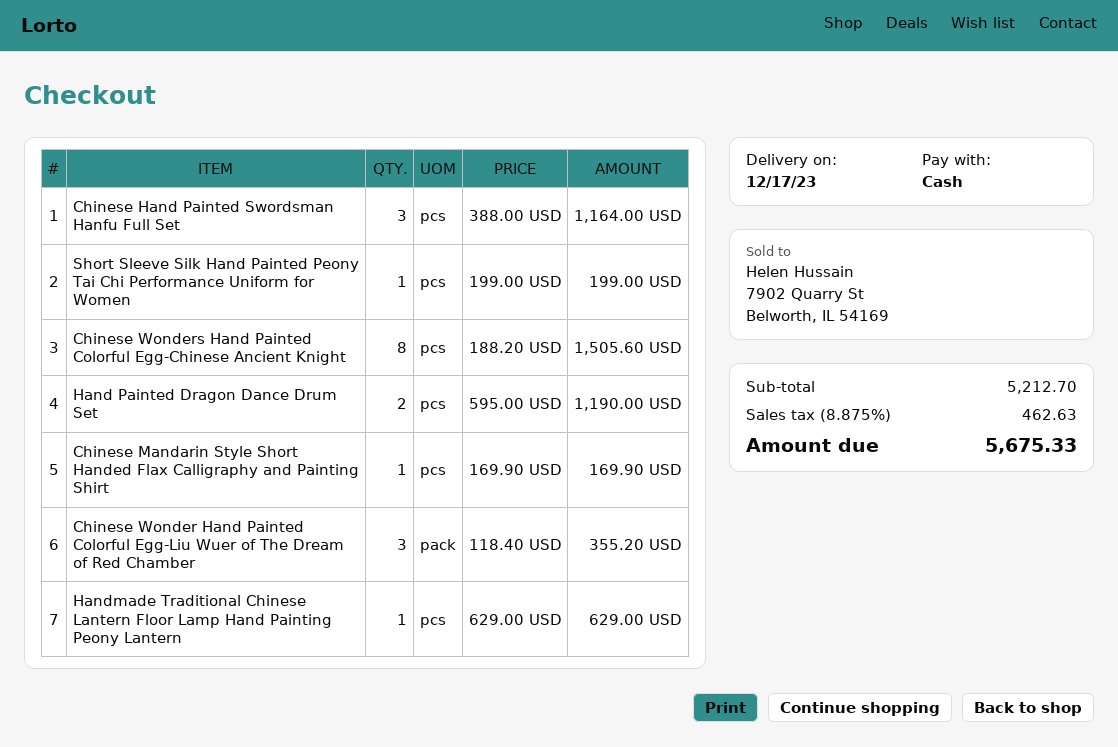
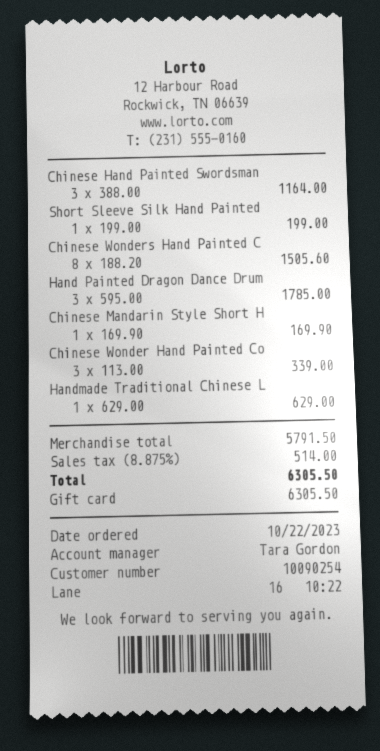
payment method: cash -> gift card
Hand Painted Dragon Dance Drum Set: 2 x 595.00 = 1190.00 -> 3 x 595.00 = 1785.00
Chinese Wonder Hand Painted Colorful Egg-Liu Wuer of The Dream of Red Chamber: 3 x 118.40 = 355.20 -> 3 x 113.00 = 339.00
subtotal: 5212.70 -> 5791.50
tax: 8.875% = 462.63 -> 8.875% = 514.00
total: 5675.33 -> 6305.50

